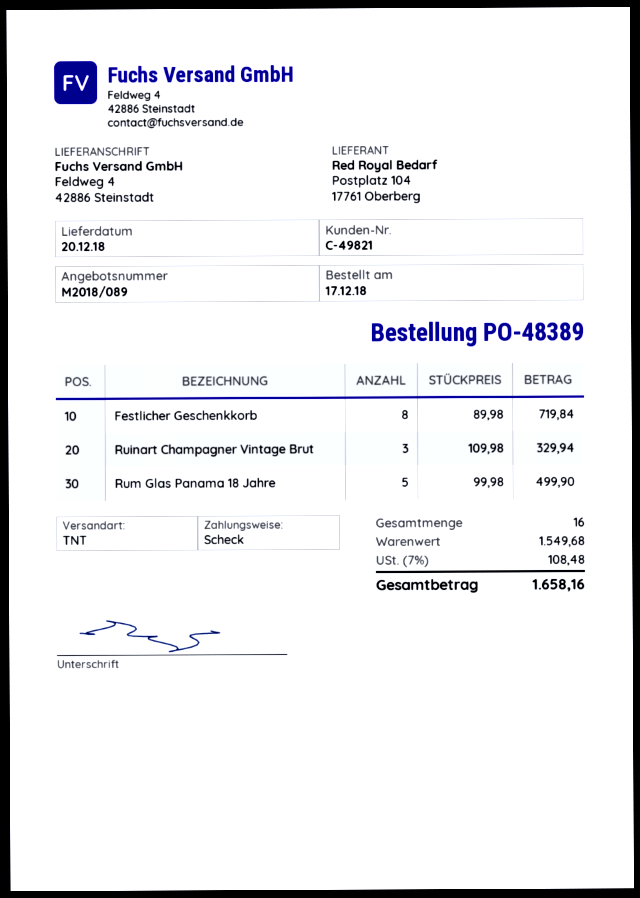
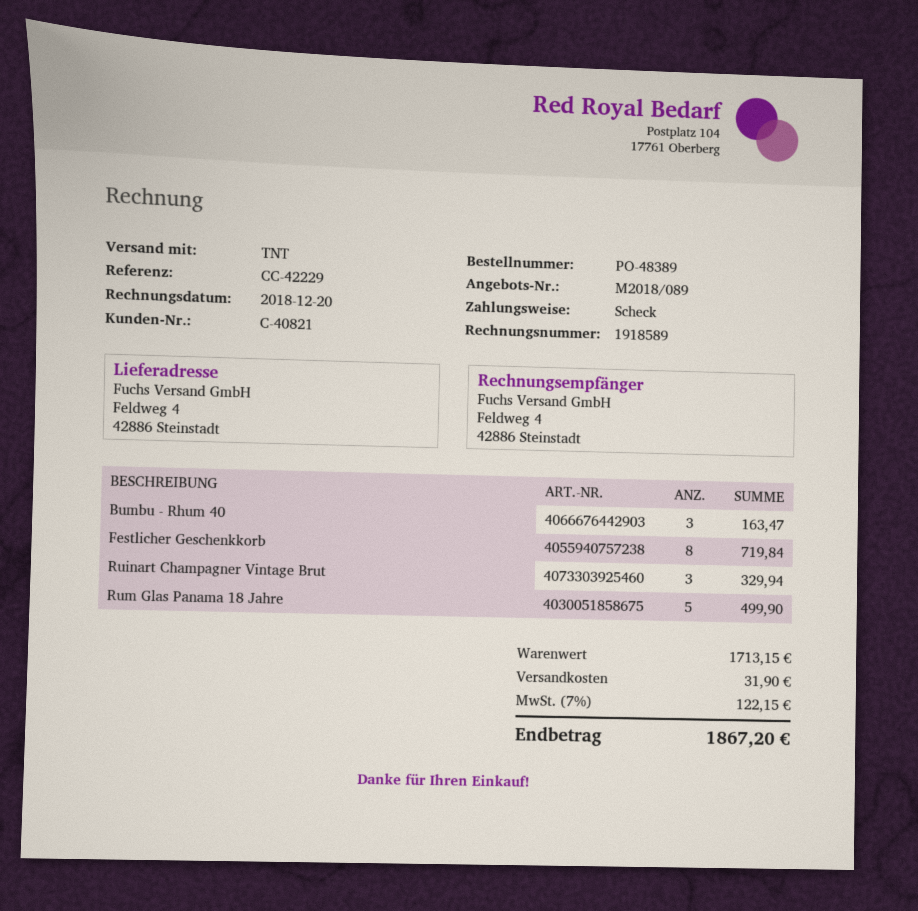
customer number: C-49821 -> C-40821
Bumbu - Rhum 40: none -> 3 for 163.47
subtotal: 1549.68 -> 1713.15
shipping: none -> 31.90
tax: 7% = 108.48 -> 7% = 122.15
total: 1658.16 -> 1867.20

